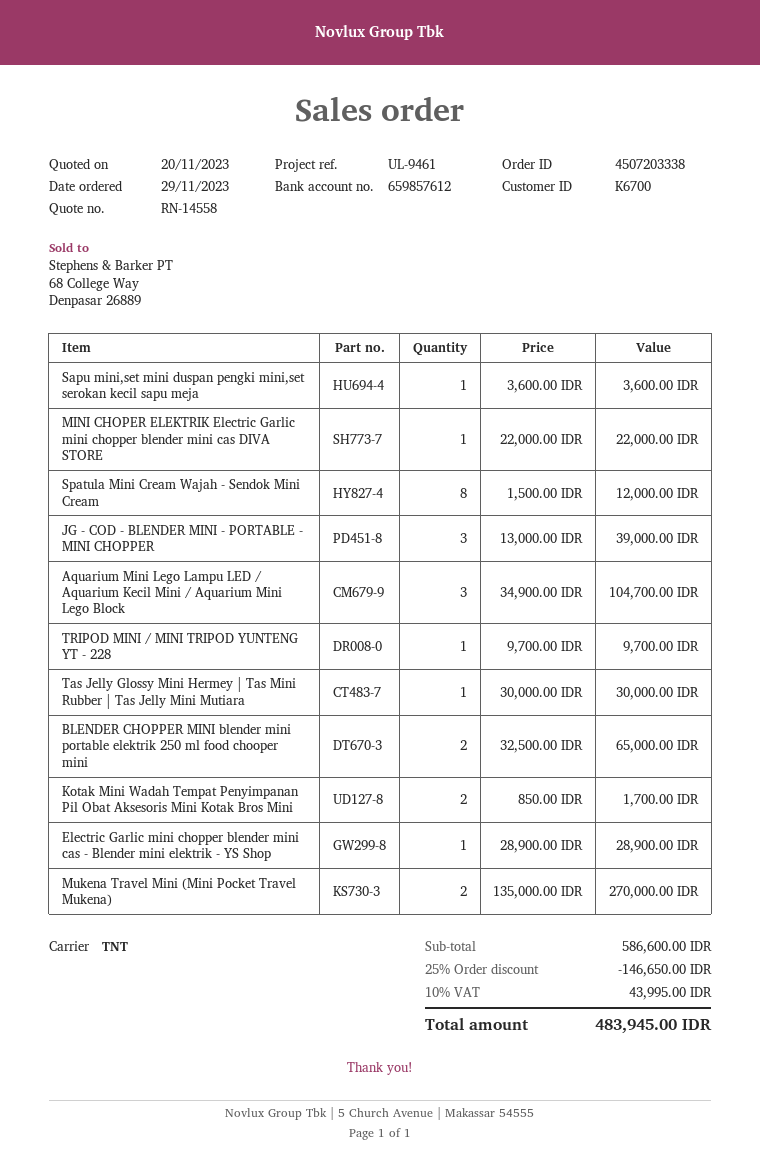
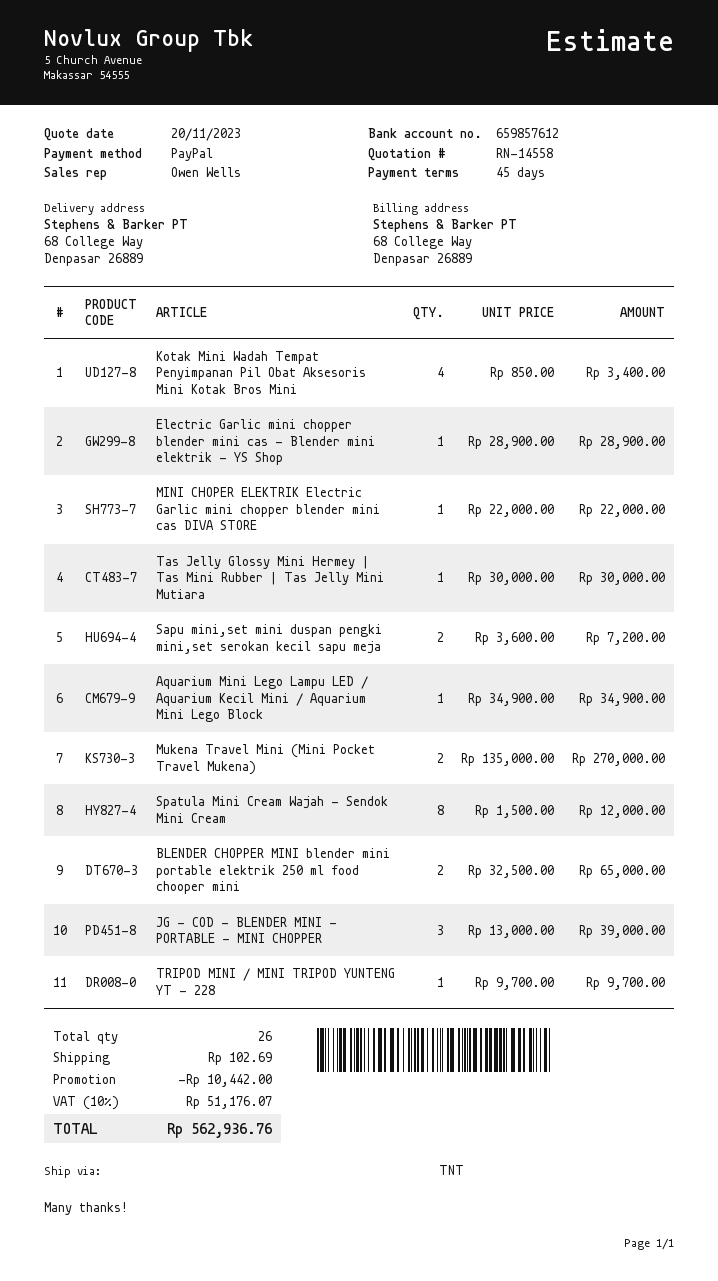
Sapu mini,set mini duspan pengki mini,set serokan kecil sapu meja: 1 x 3600.00 = 3600.00 -> 2 x 3600.00 = 7200.00
Aquarium Mini Lego Lampu LED / Aquarium Kecil Mini / Aquarium Mini Lego Block: 3 x 34900.00 = 104700.00 -> 1 x 34900.00 = 34900.00
Kotak Mini Wadah Tempat Penyimpanan Pil Obat Aksesoris Mini Kotak Bros Mini: 2 x 850.00 = 1700.00 -> 4 x 850.00 = 3400.00
discount: 146650.00 -> 10442.00
shipping: none -> 102.69
tax: 10% = 43995.00 -> 10% = 51176.07
total: 483945.00 -> 562936.76

